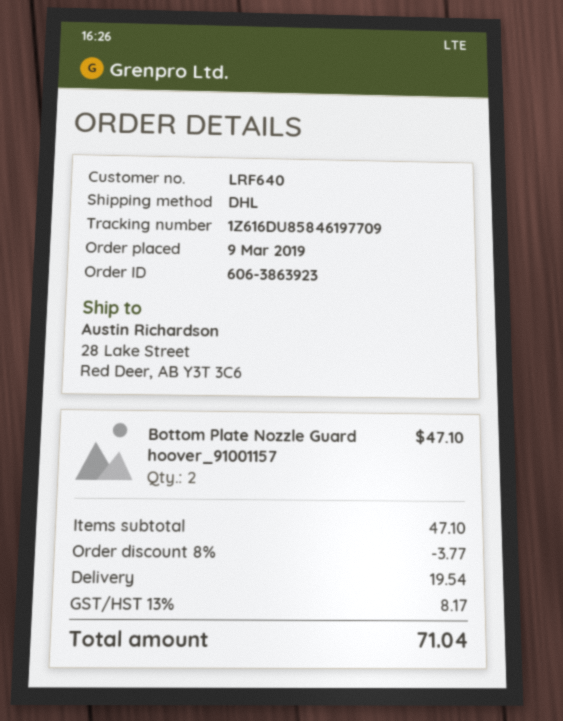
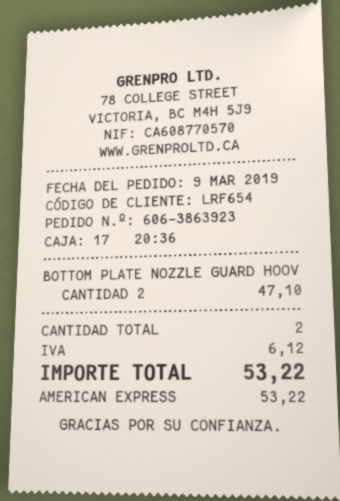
customer number: LRF640 -> LRF654
discount: 8% = 3.77 -> none
shipping: 19.54 -> none
tax: 8.17 -> 6.12
total: 71.04 -> 53.22

